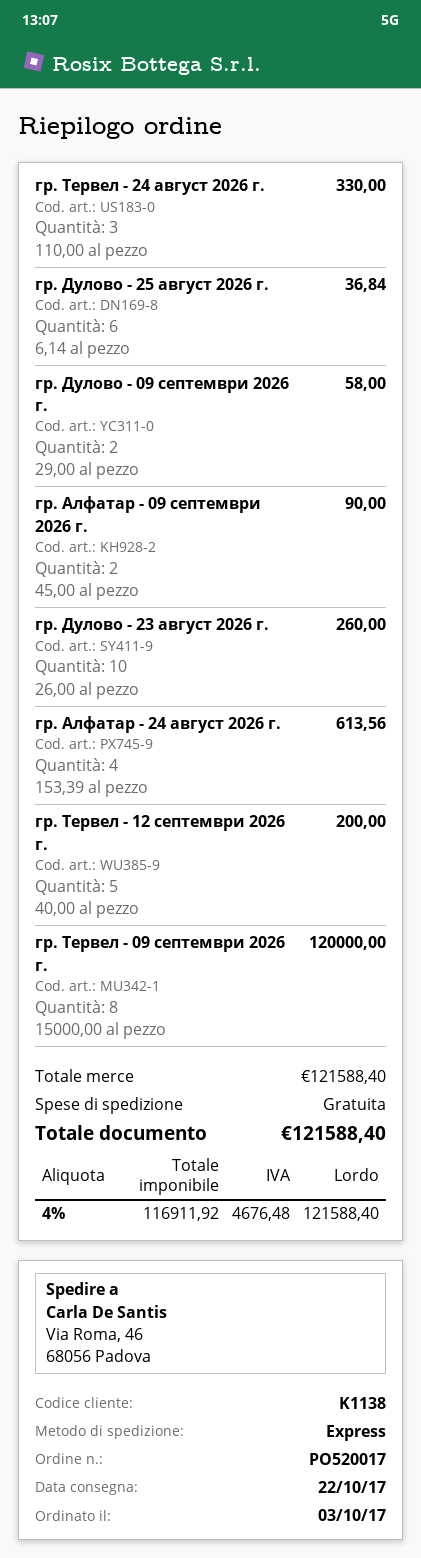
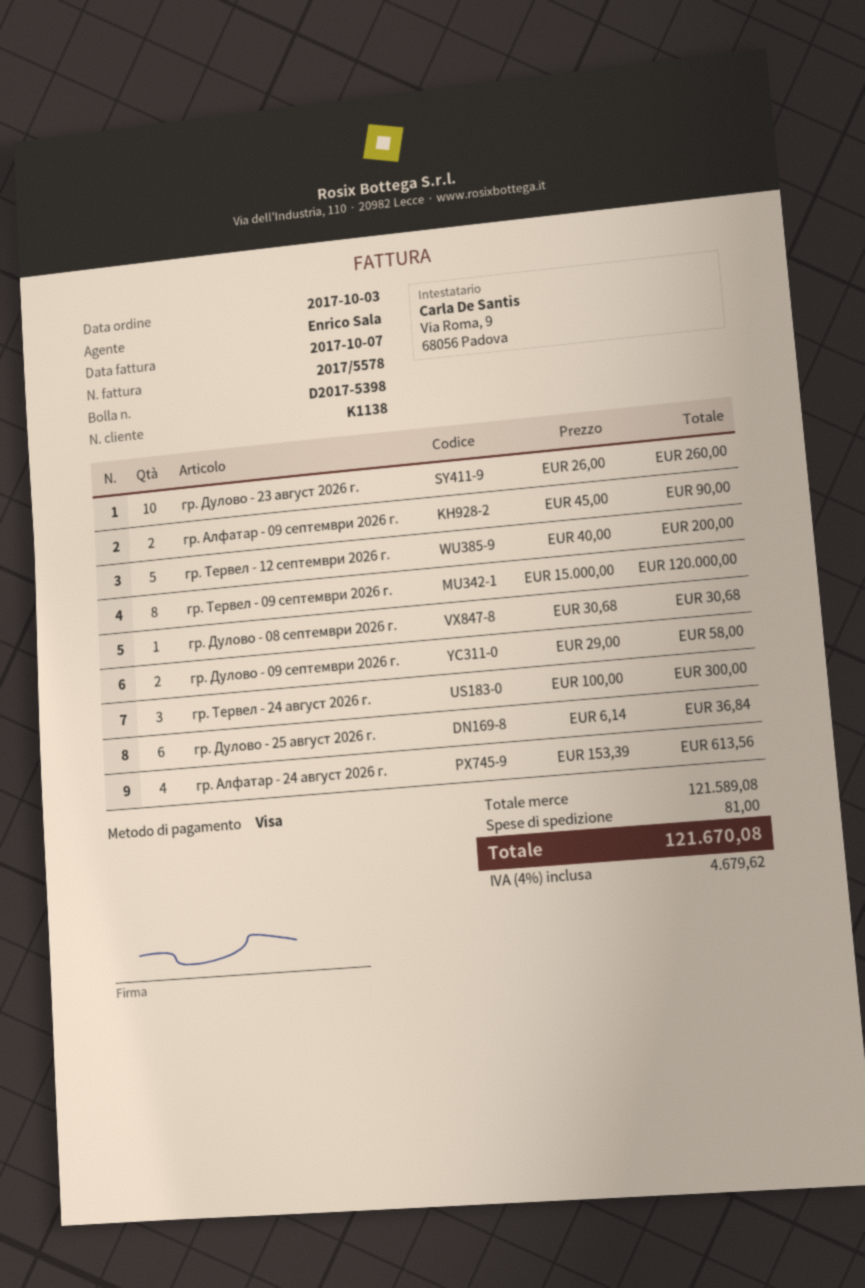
гр. Тервел - 24 август 2026 г.: 3 x 110.00 = 330.00 -> 3 x 100.00 = 300.00
гр. Дулово - 08 септември 2026 г.: none -> 1 x 30.68 = 30.68
subtotal: 121588.40 -> 121589.08
shipping: 0.00 -> 81.00
tax: 4% = 4676.48 -> 4% = 4679.62
total: 121588.40 -> 121670.08

